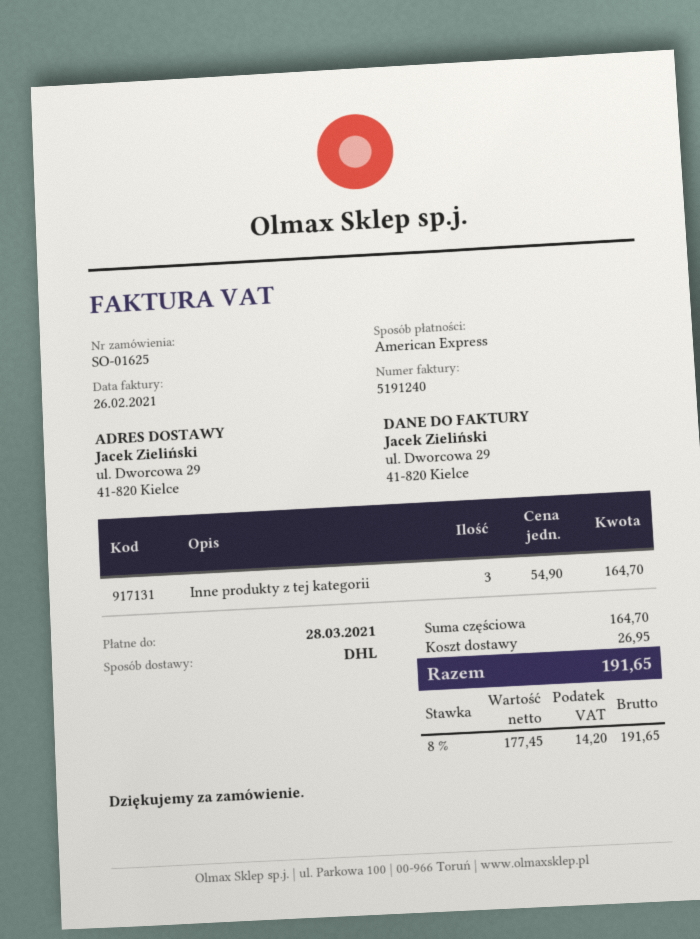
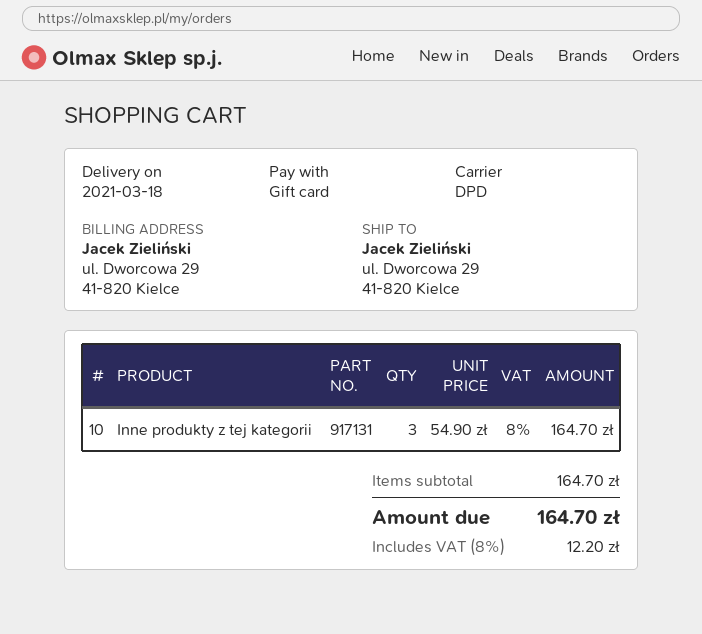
payment method: American Express -> gift card
shipping method: DHL -> DPD
shipping: 26.95 -> none
tax: 8% = 14.20 -> 8% = 12.20
total: 191.65 -> 164.70

